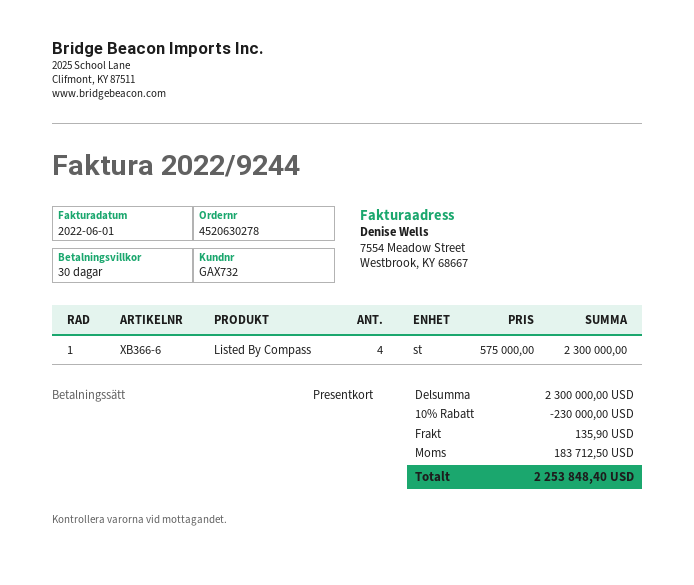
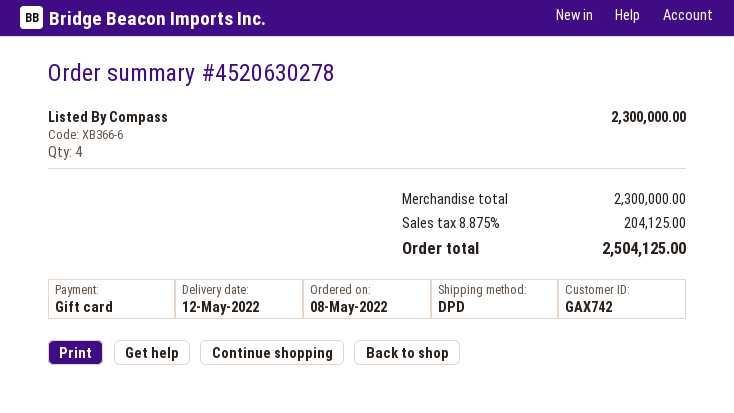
customer number: GAX732 -> GAX742
discount: 10% = 230000.00 -> none
shipping: 135.90 -> none
tax: 183712.50 -> 204125.00
total: 2253848.40 -> 2504125.00

